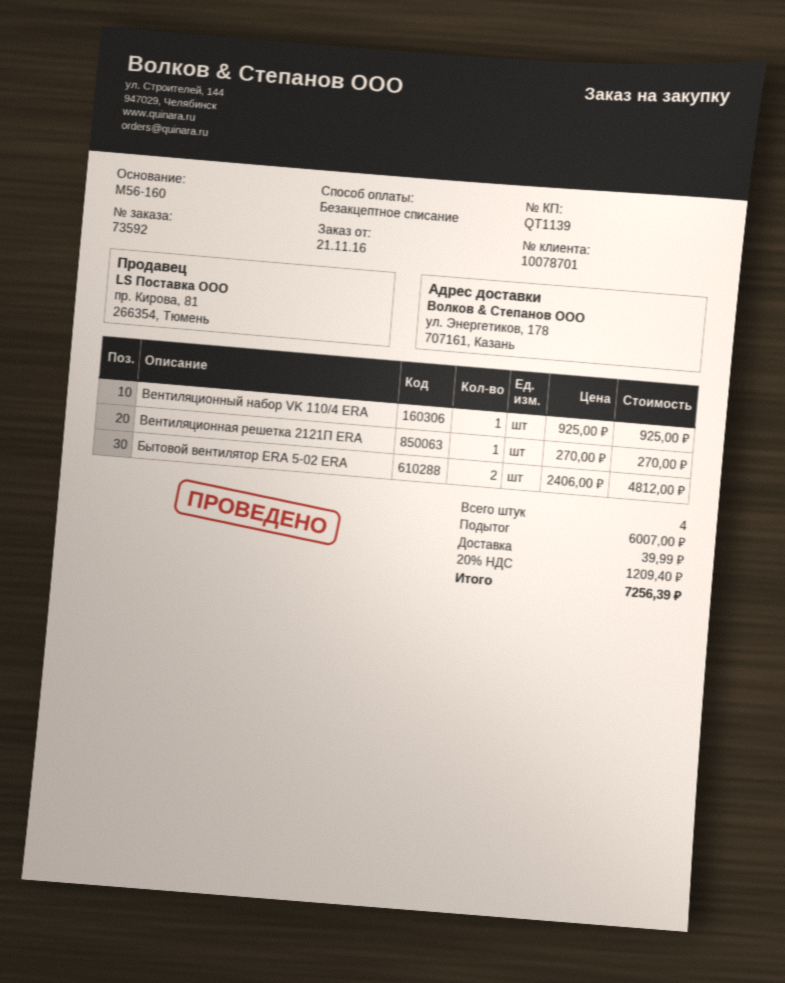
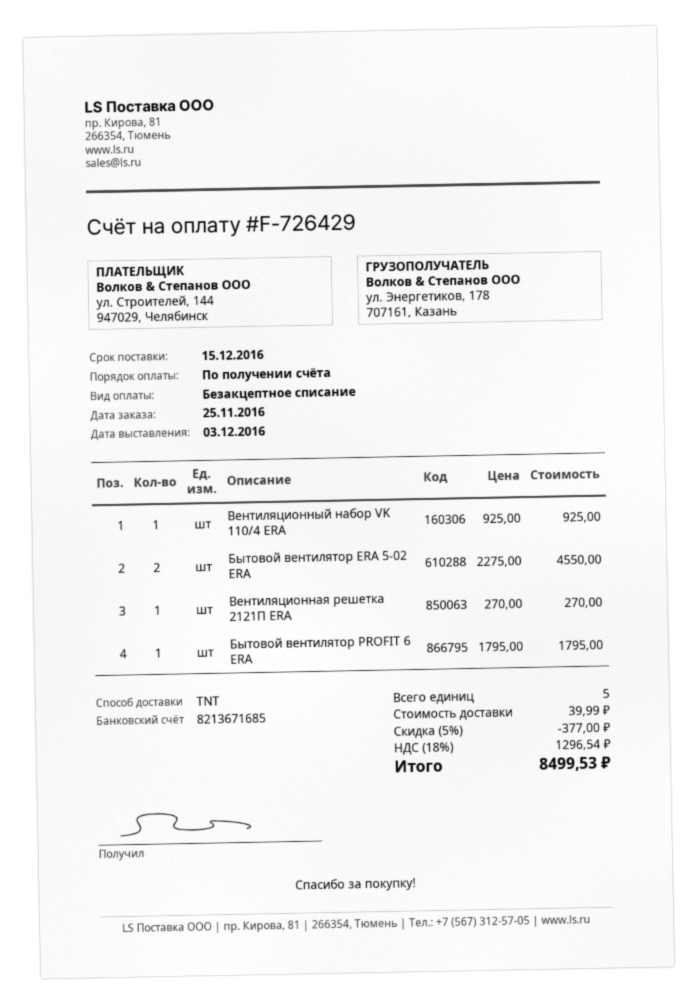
order date: 2016-11-21 -> 2016-11-25
Бытовой вентилятор ERA 5-02 ERA: 2 x 2406.00 = 4812.00 -> 2 x 2275.00 = 4550.00
Бытовой вентилятор PROFIT 6 ERA: none -> 1 x 1795.00 = 1795.00
total quantity: 4 -> 5
discount: none -> 5% = 377.00
tax: 20% = 1209.40 -> 18% = 1296.54
total: 7256.39 -> 8499.53

